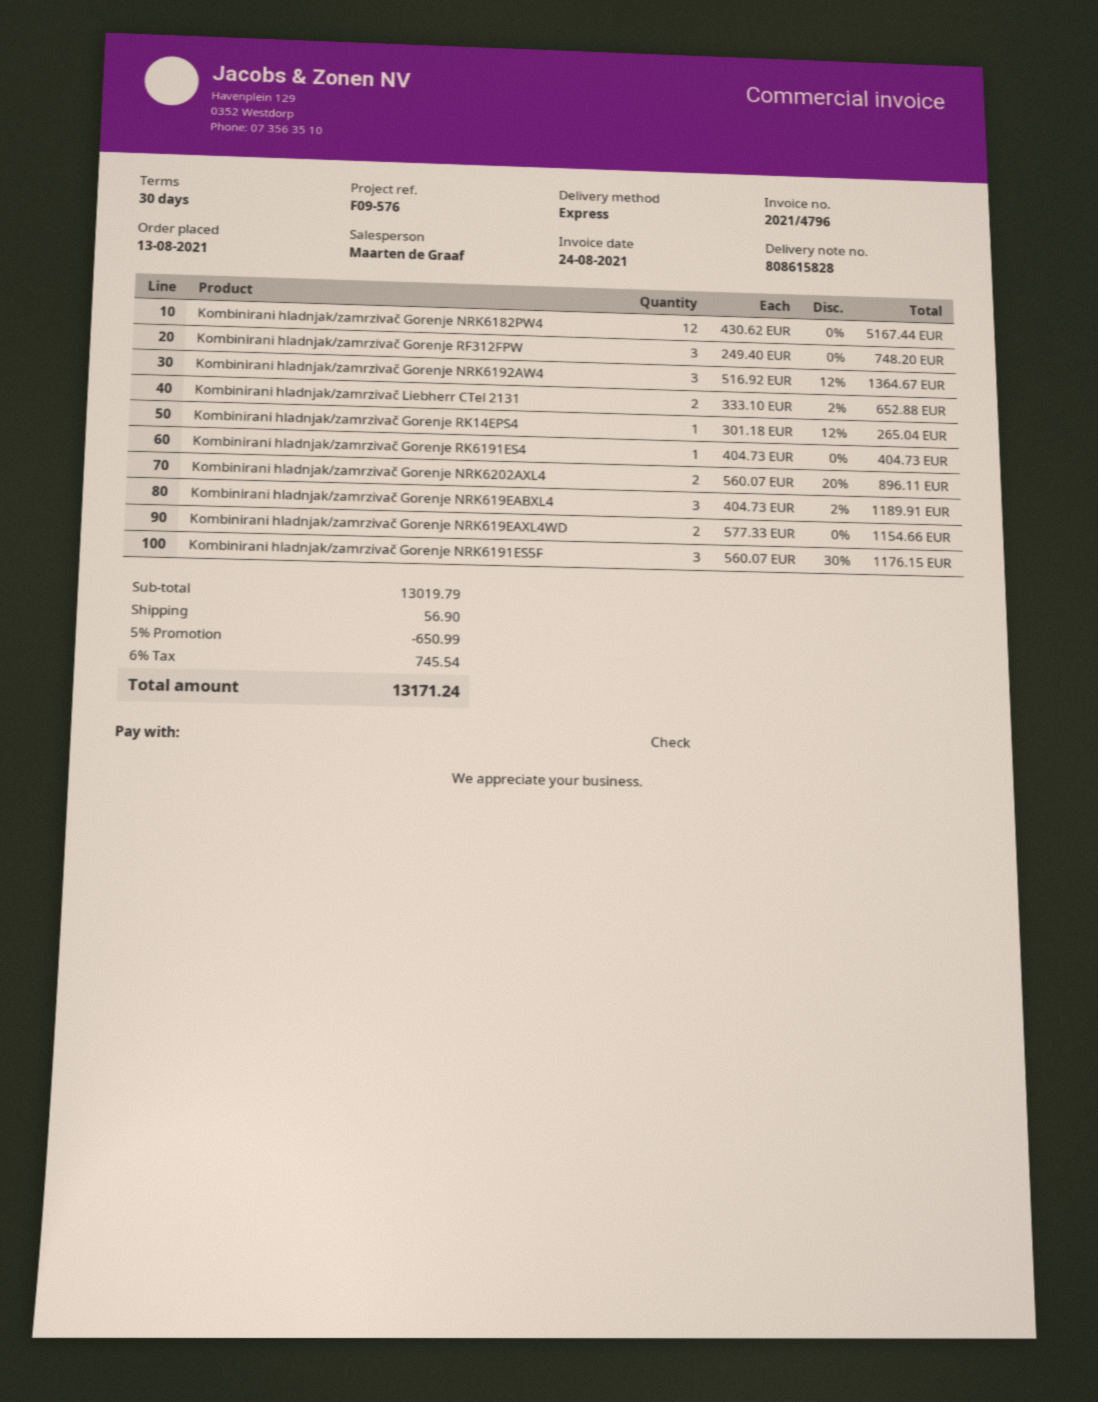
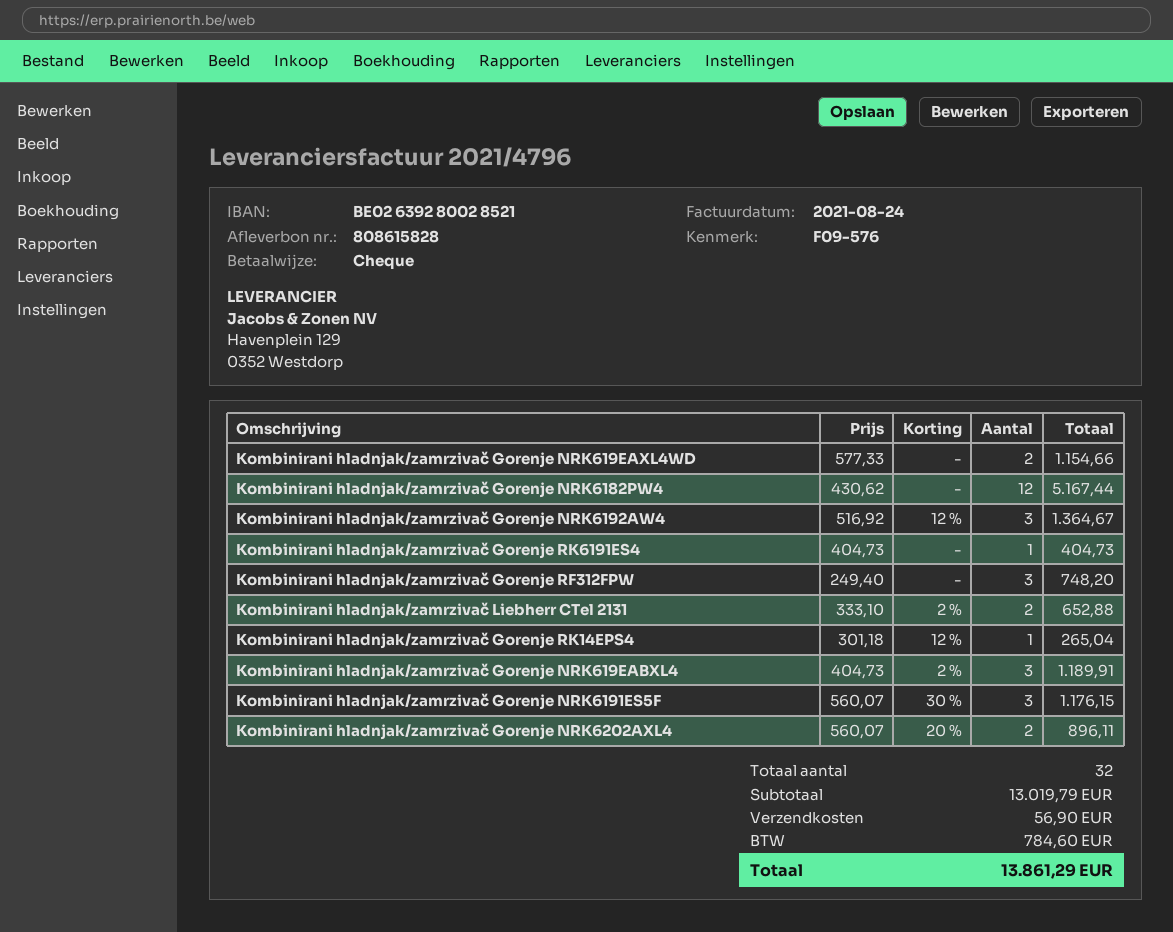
discount: 5% = 650.99 -> none
tax: 745.54 -> 784.60
total: 13171.24 -> 13861.29

